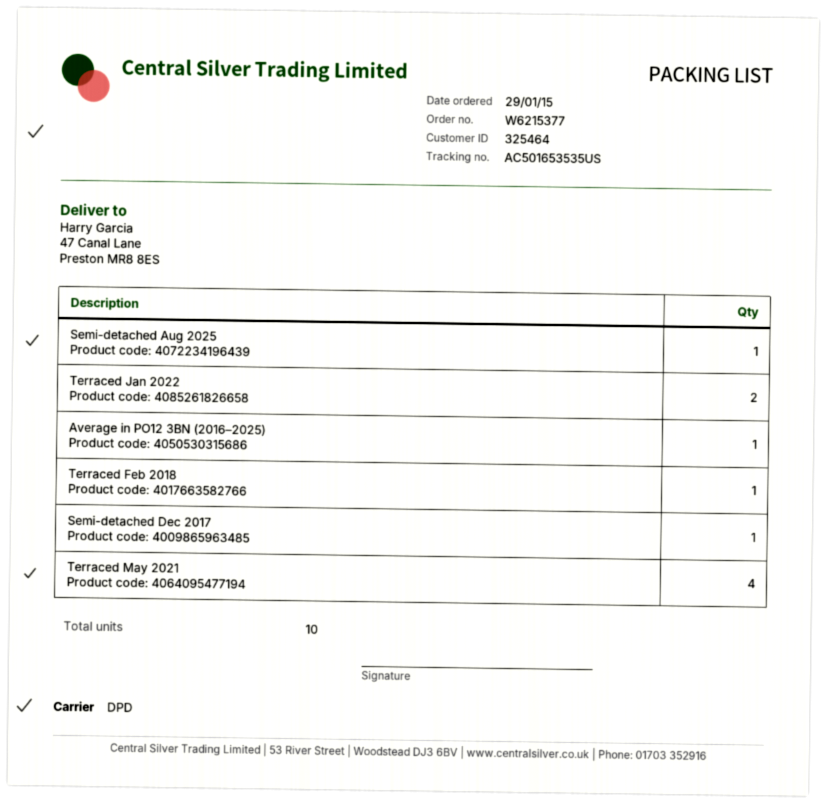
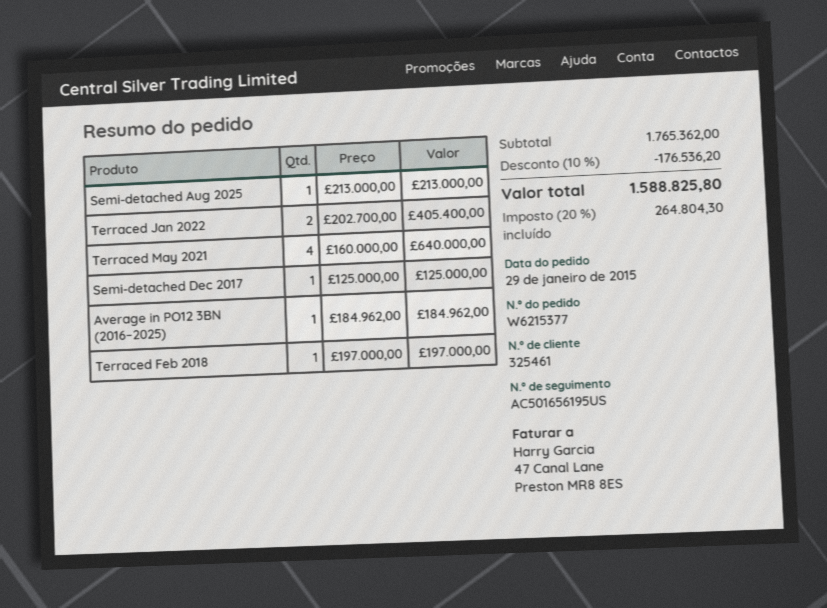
customer number: 325464 -> 325461
tracking number: AC501653535US -> AC501656195US

